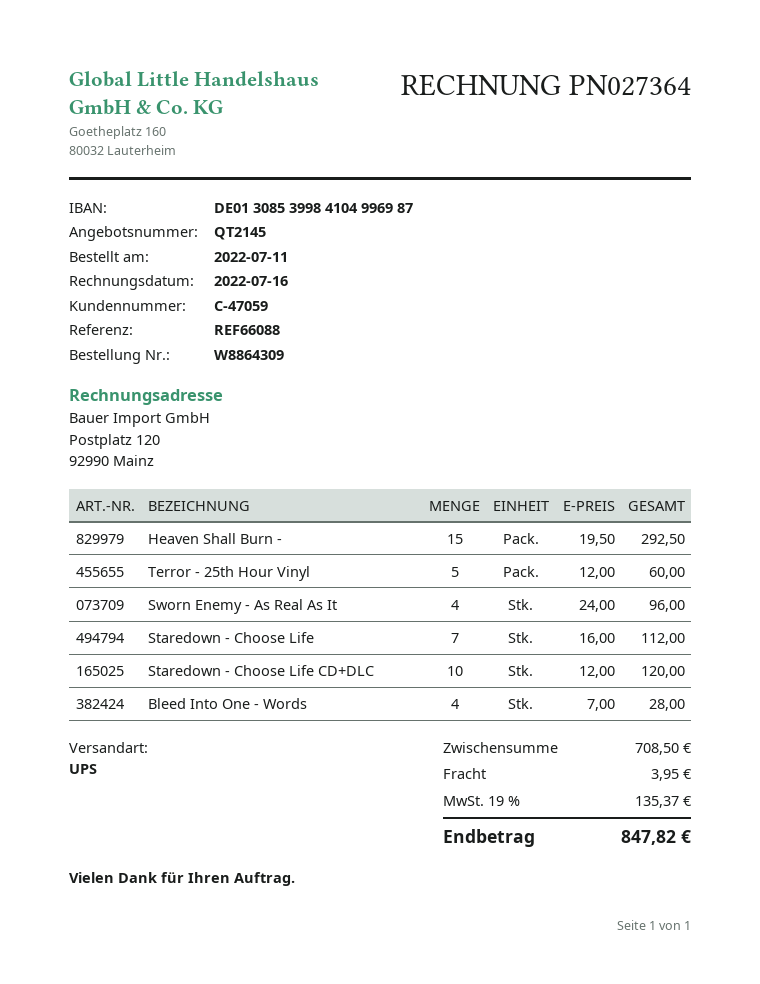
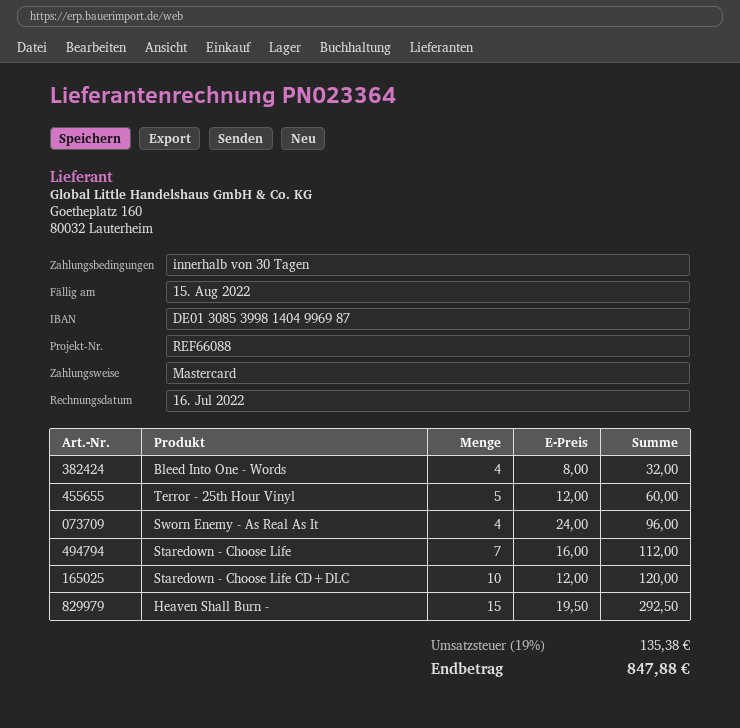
invoice number: PN027364 -> PN023364
bank account: DE01308539984104996987 -> DE01308539981404996987
Bleed Into One - Words: 4 x 7.00 = 28.00 -> 4 x 8.00 = 32.00
shipping: 3.95 -> none
tax: 19% = 135.37 -> 19% = 135.38
total: 847.82 -> 847.88

